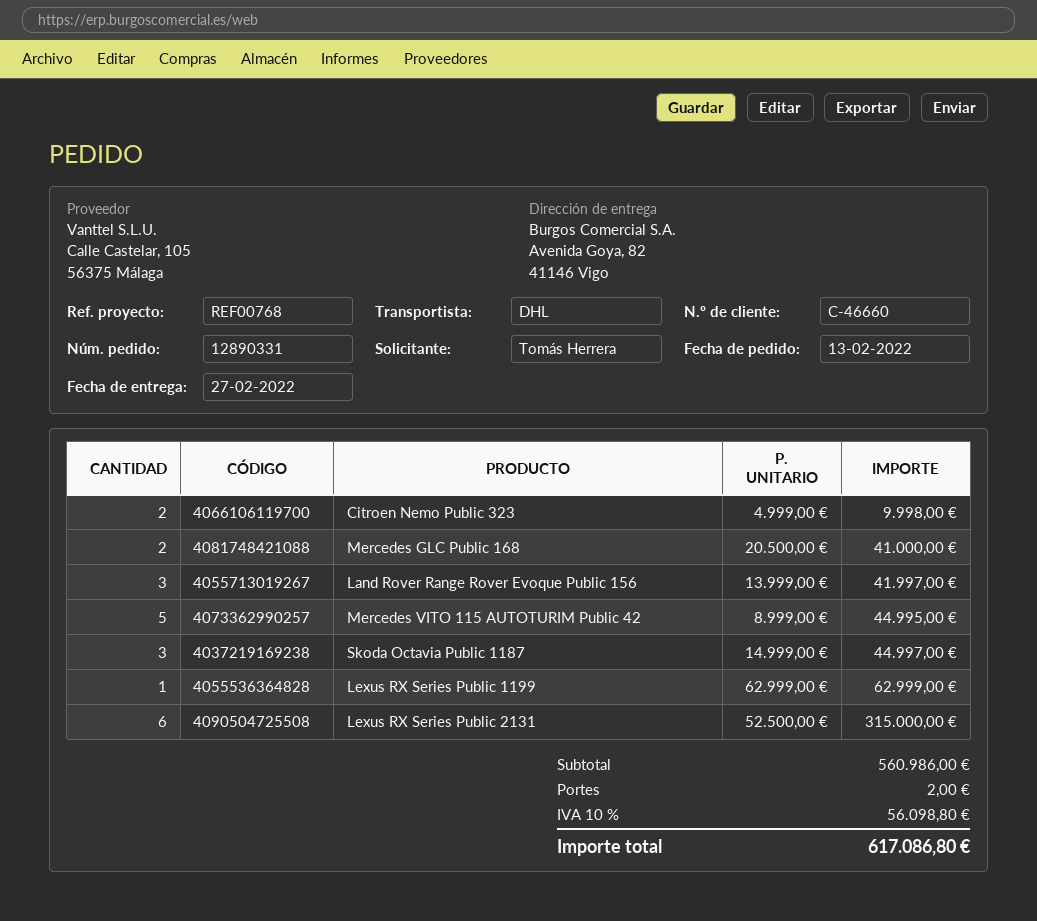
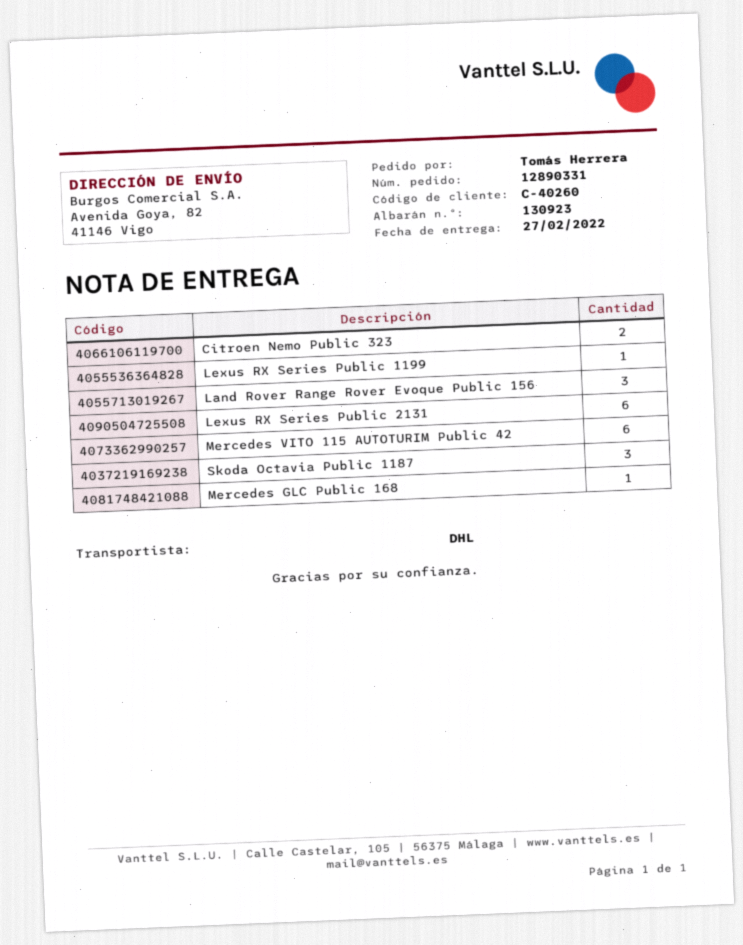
customer number: C-46660 -> C-40260
Mercedes GLC Public 168: 2 -> 1
Mercedes VITO 115 AUTOTURIM Public 42: 5 -> 6

